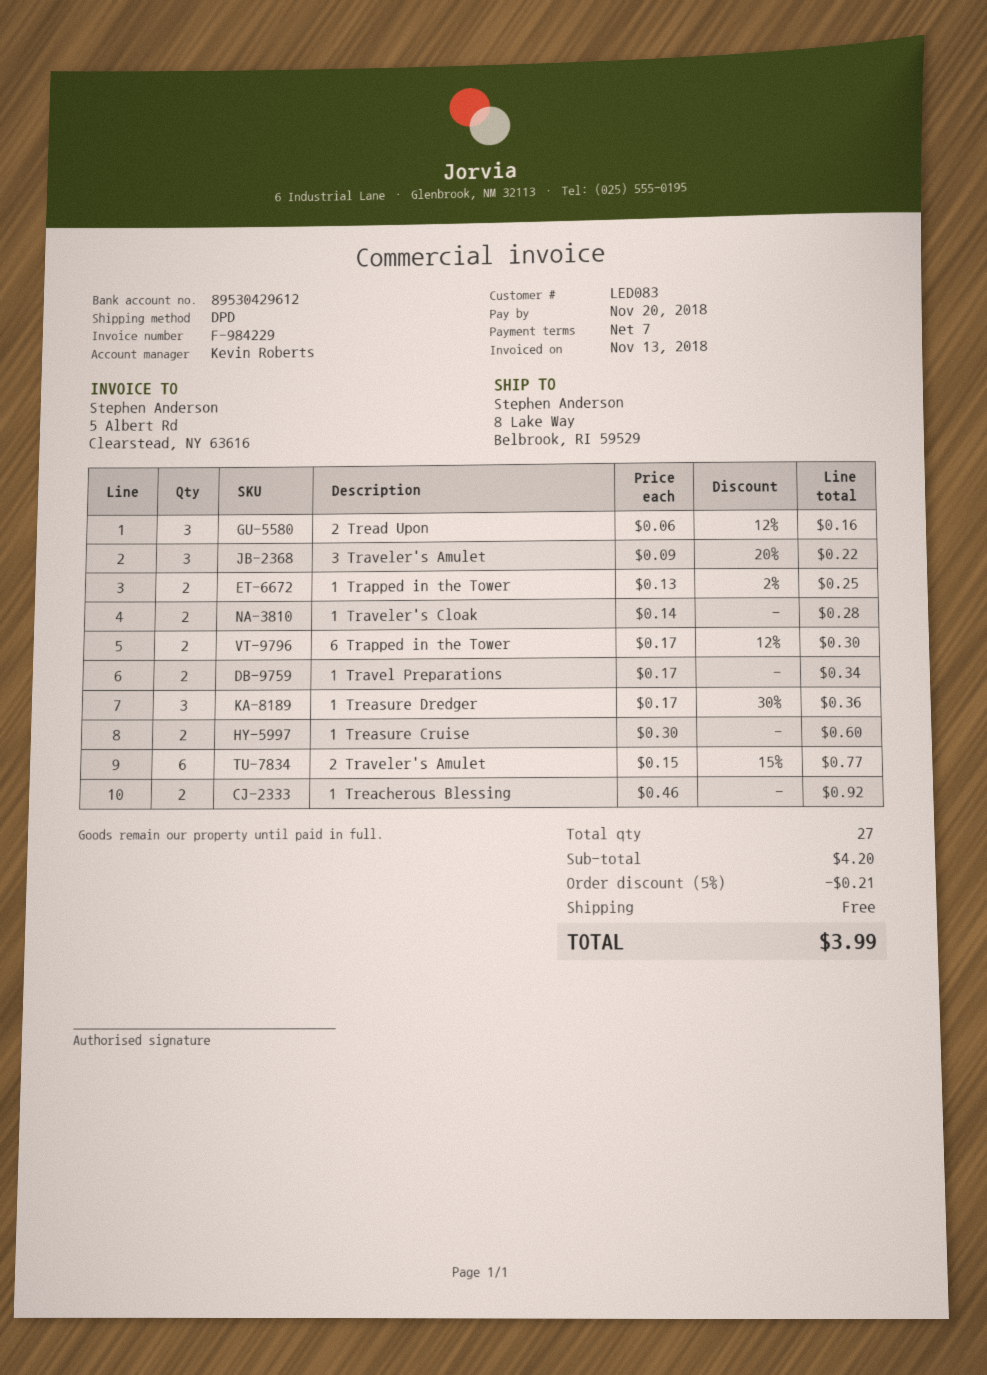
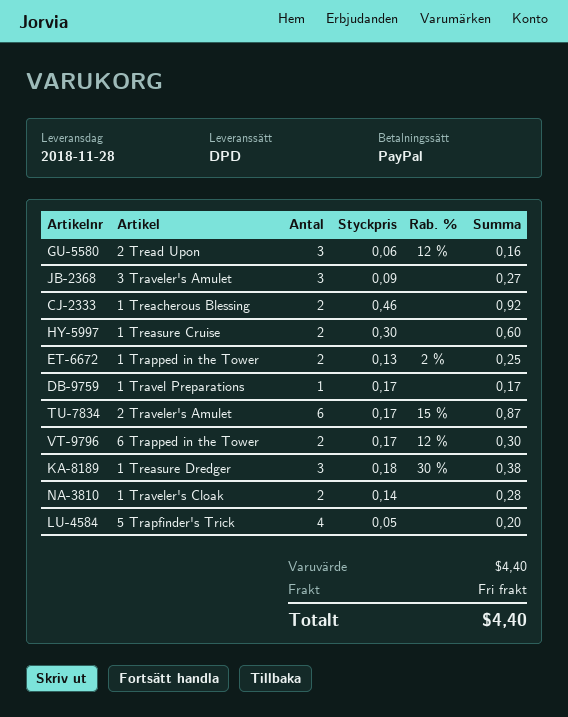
3 Traveler's Amulet: 3 x 0.09 - 20% = 0.22 -> 3 x 0.09 = 0.27
1 Travel Preparations: 2 x 0.17 = 0.34 -> 1 x 0.17 = 0.17
1 Treasure Dredger: 3 x 0.17 - 30% = 0.36 -> 3 x 0.18 - 30% = 0.38
2 Traveler's Amulet: 6 x 0.15 - 15% = 0.77 -> 6 x 0.17 - 15% = 0.87
5 Trapfinder's Trick: none -> 4 x 0.05 = 0.20
subtotal: 4.20 -> 4.40
discount: 5% = 0.21 -> none
total: 3.99 -> 4.40

